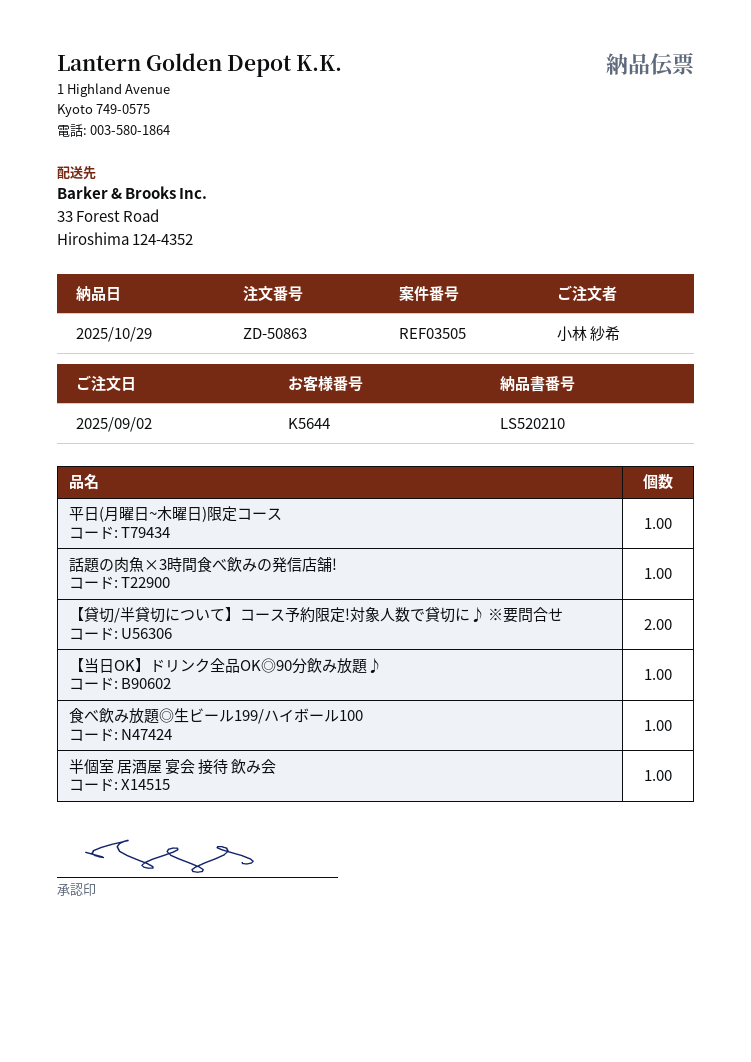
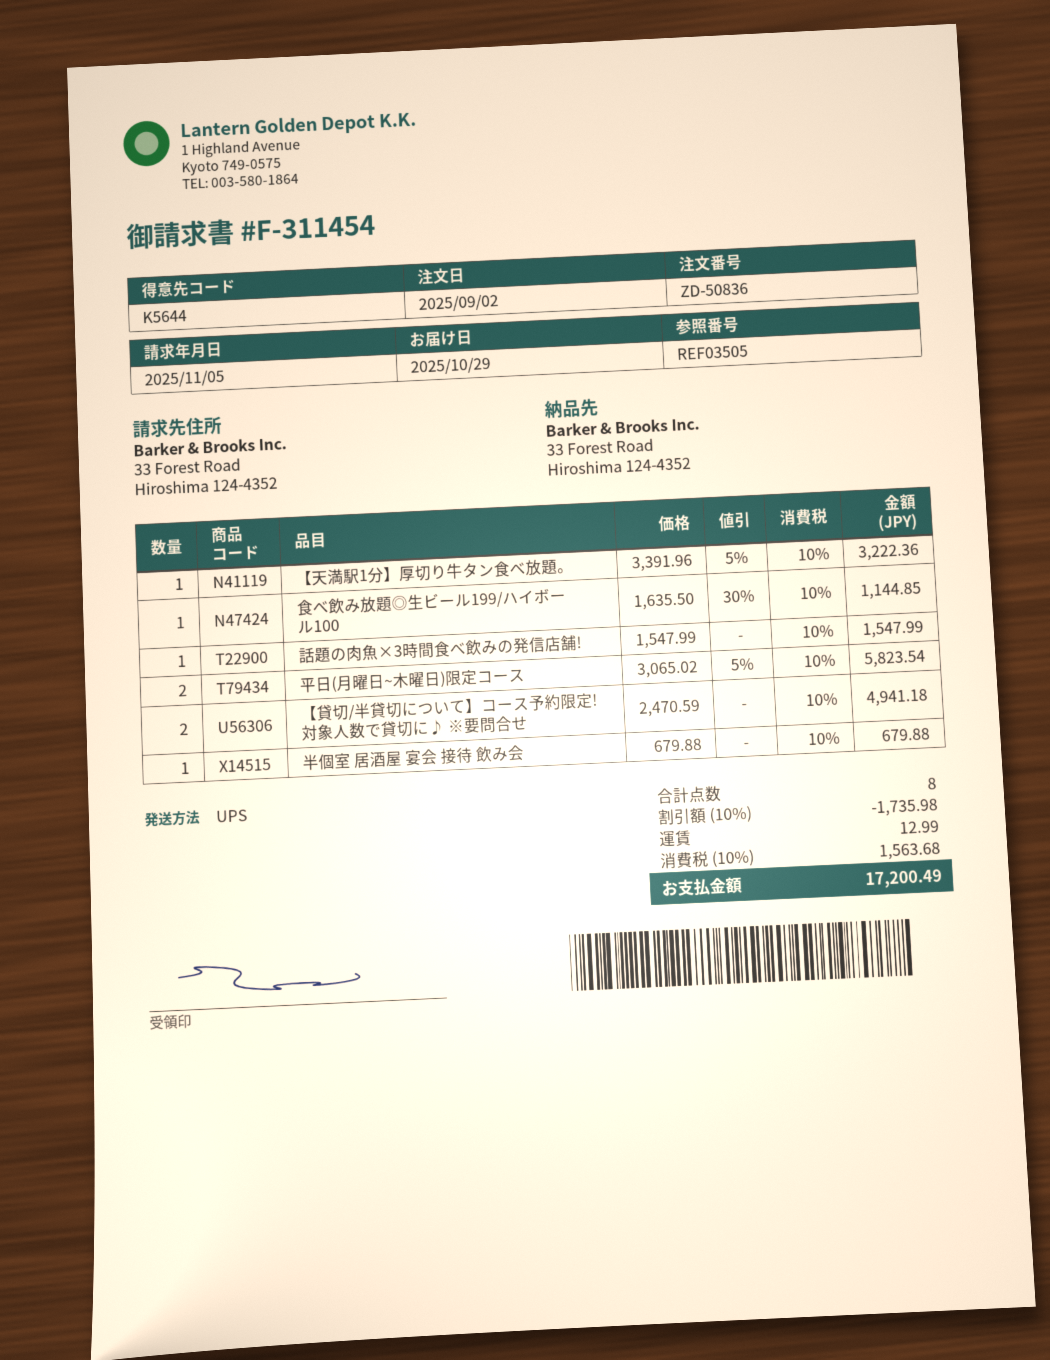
order number: ZD-50863 -> ZD-50836
平日(月曜日~木曜日)限定コース: 1 -> 2
【当日OK】ドリンク全品OK◎90分飲み放題♪: 1 -> none
【天満駅1分】厚切り牛タン食べ放題。: none -> 1

